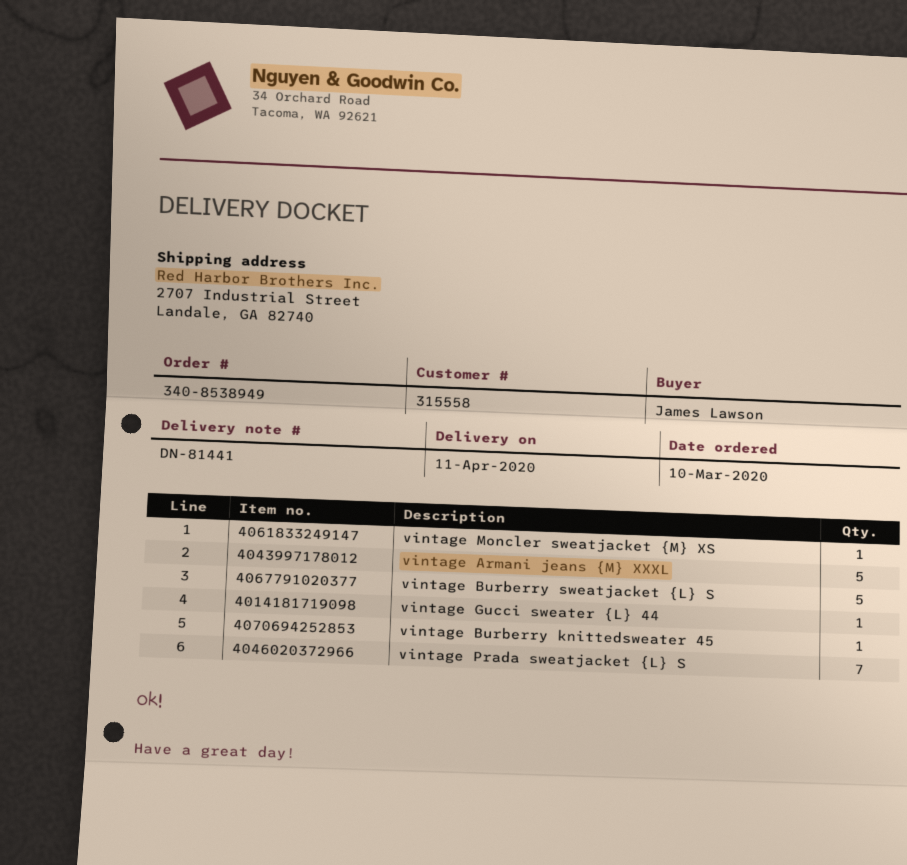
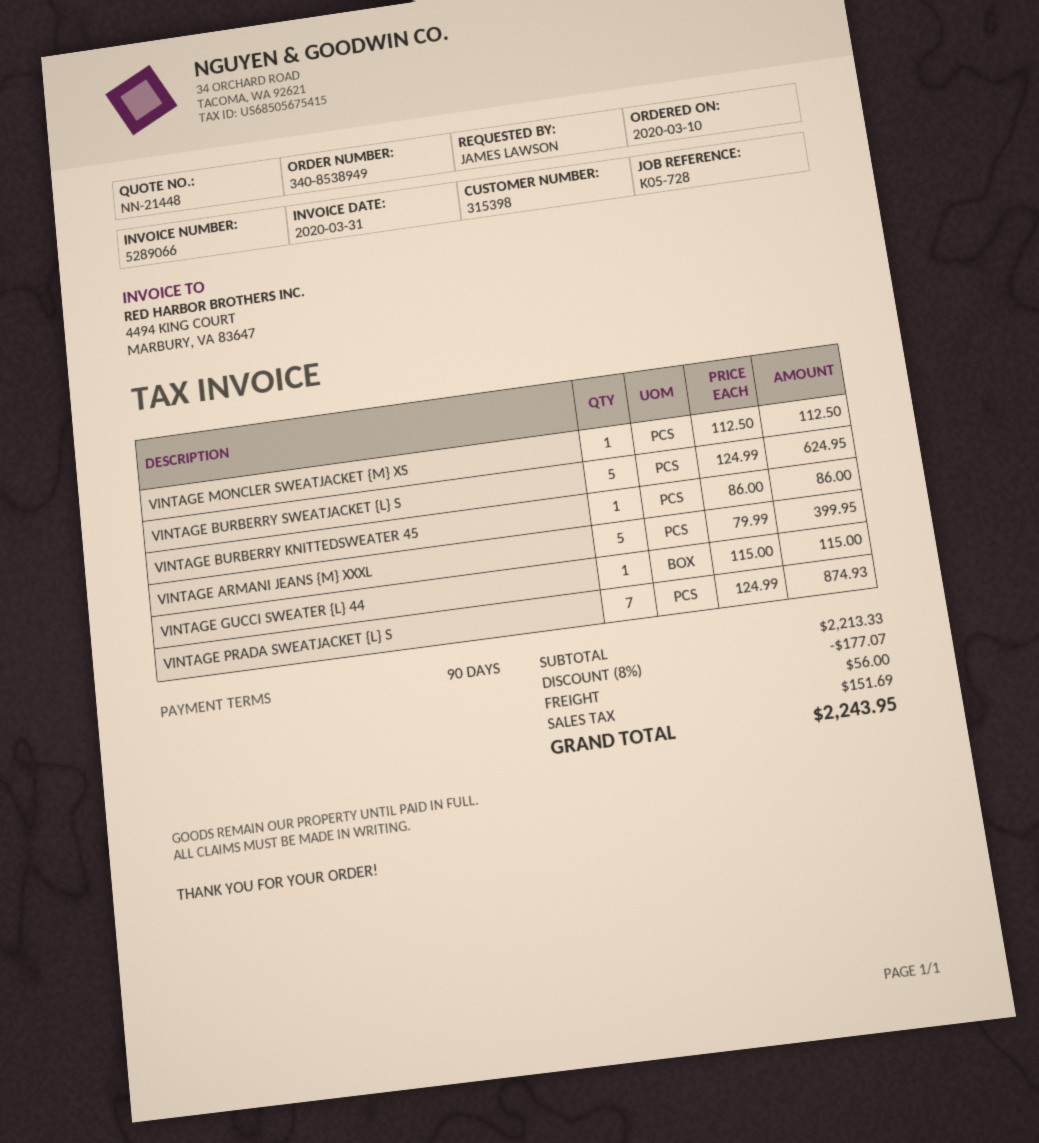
customer number: 315558 -> 315398

